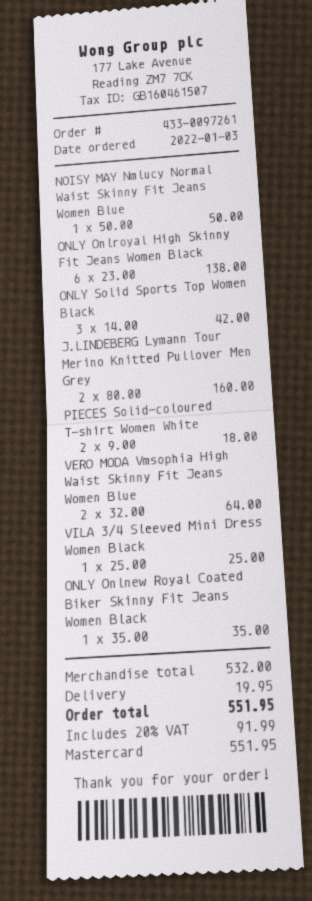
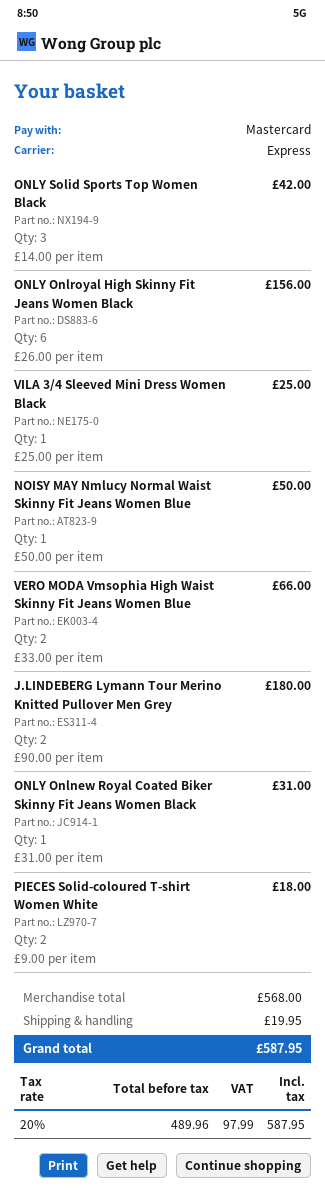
ONLY Onlroyal High Skinny Fit Jeans Women Black: 6 x 23.00 = 138.00 -> 6 x 26.00 = 156.00
J.LINDEBERG Lymann Tour Merino Knitted Pullover Men Grey: 2 x 80.00 = 160.00 -> 2 x 90.00 = 180.00
VERO MODA Vmsophia High Waist Skinny Fit Jeans Women Blue: 2 x 32.00 = 64.00 -> 2 x 33.00 = 66.00
ONLY Onlnew Royal Coated Biker Skinny Fit Jeans Women Black: 1 x 35.00 = 35.00 -> 1 x 31.00 = 31.00
subtotal: 532.00 -> 568.00
tax: 20% = 91.99 -> 20% = 97.99
total: 551.95 -> 587.95

